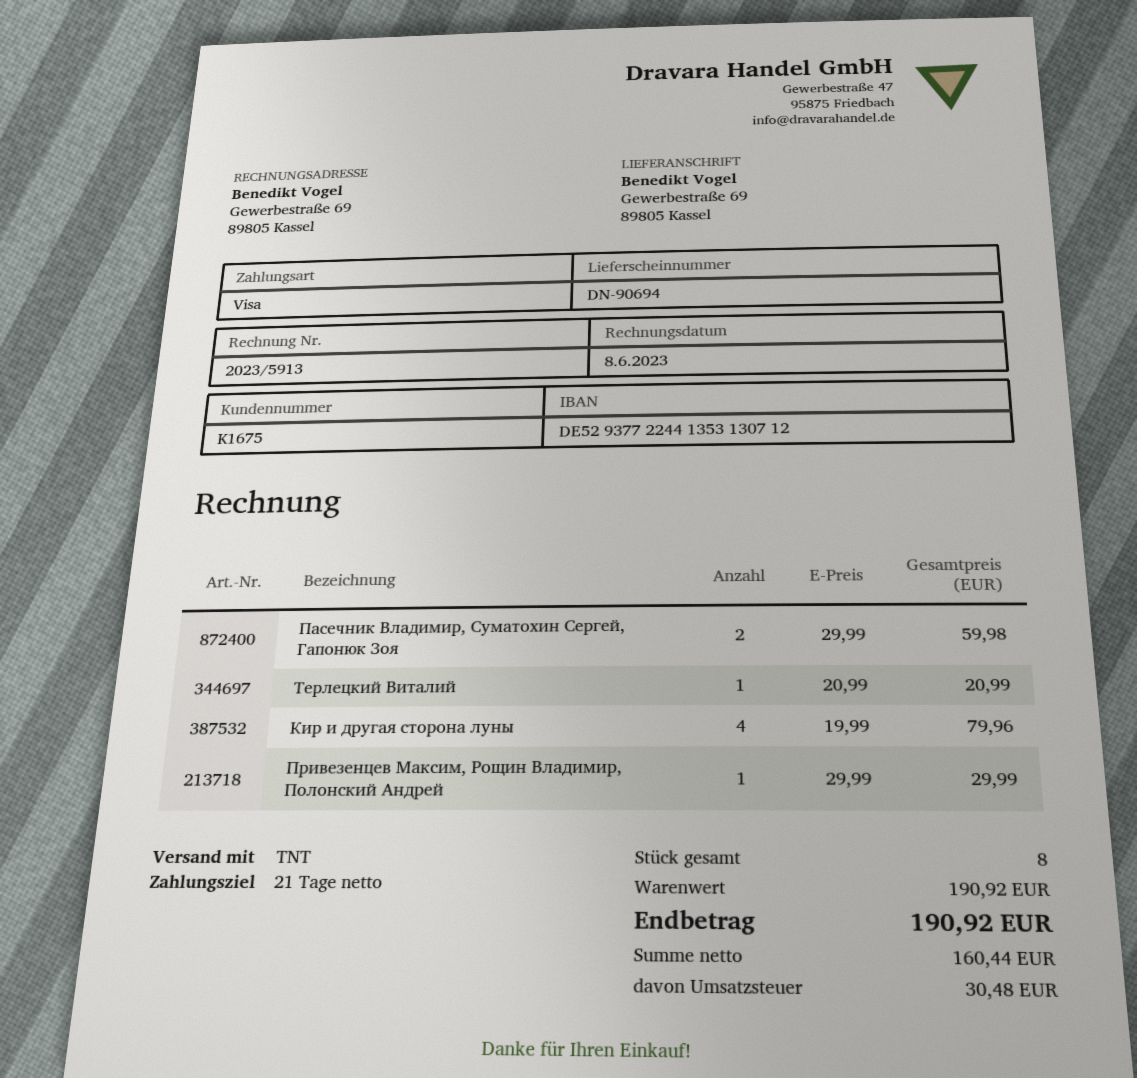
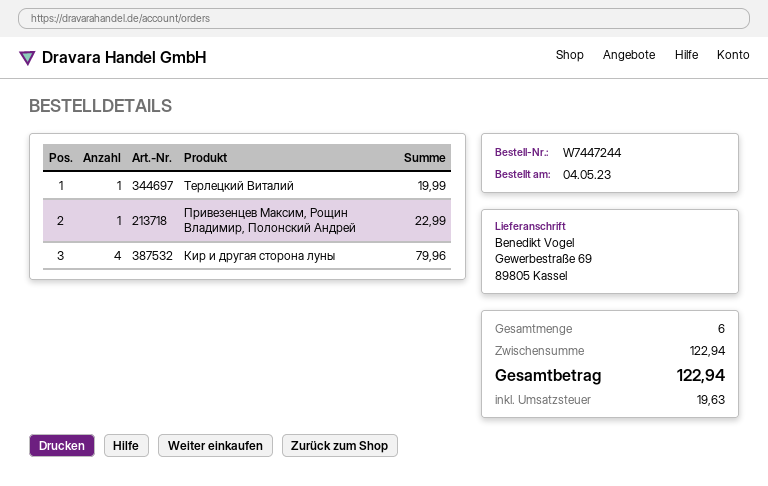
Пасечник Владимир, Суматохин Сергей, Гапонюк Зоя: 2 for 59.98 -> none
Терлецкий Виталий: 1 for 20.99 -> 1 for 19.99
Привезенцев Максим, Рощин Владимир, Полонский Андрей: 1 for 29.99 -> 1 for 22.99
total quantity: 8 -> 6
subtotal: 190.92 -> 122.94
tax: 30.48 -> 19.63
total: 190.92 -> 122.94

